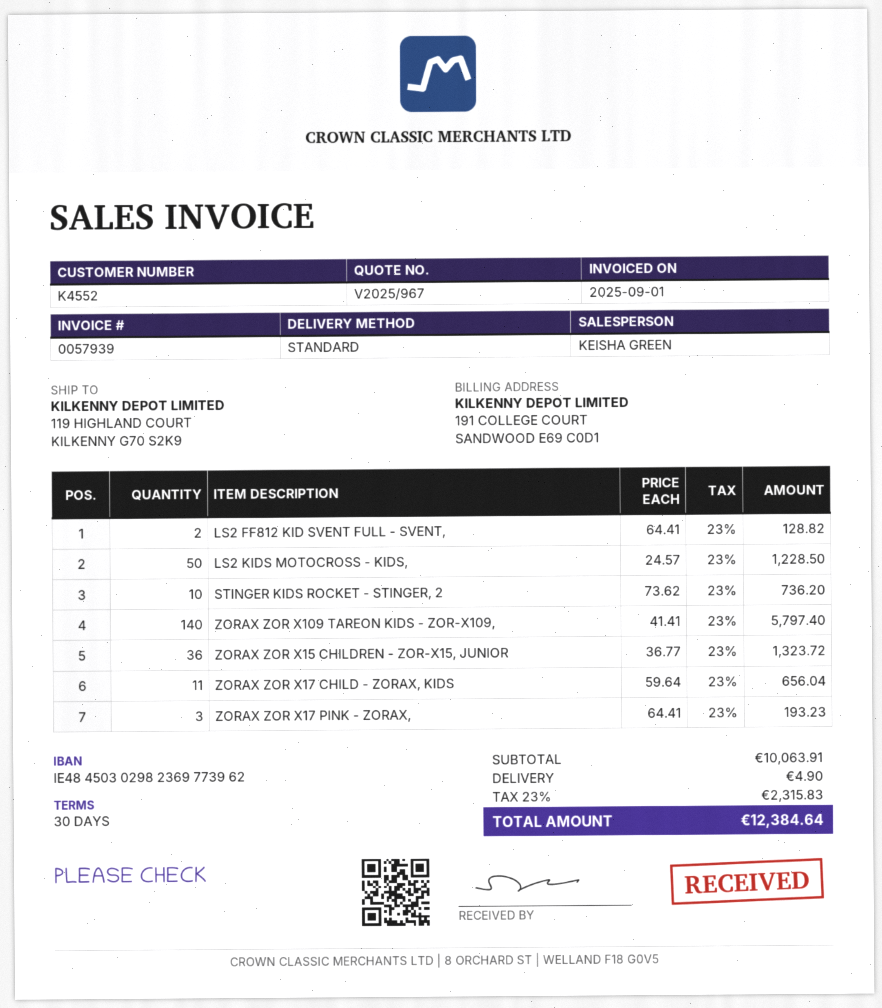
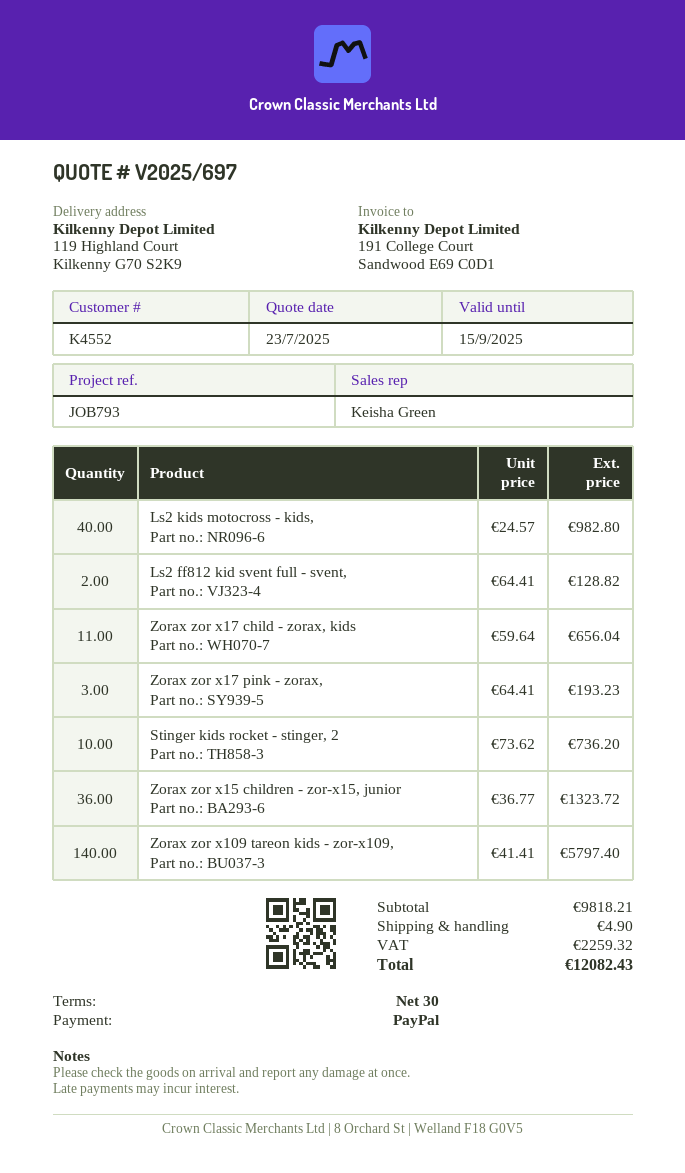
quote number: V2025/967 -> V2025/697
LS2 KIDS MOTOCROSS - KIDS,: 50 x 24.57 = 1228.50 -> 40 x 24.57 = 982.80
subtotal: 10063.91 -> 9818.21
tax: 2315.83 -> 2259.32
total: 12384.64 -> 12082.43

